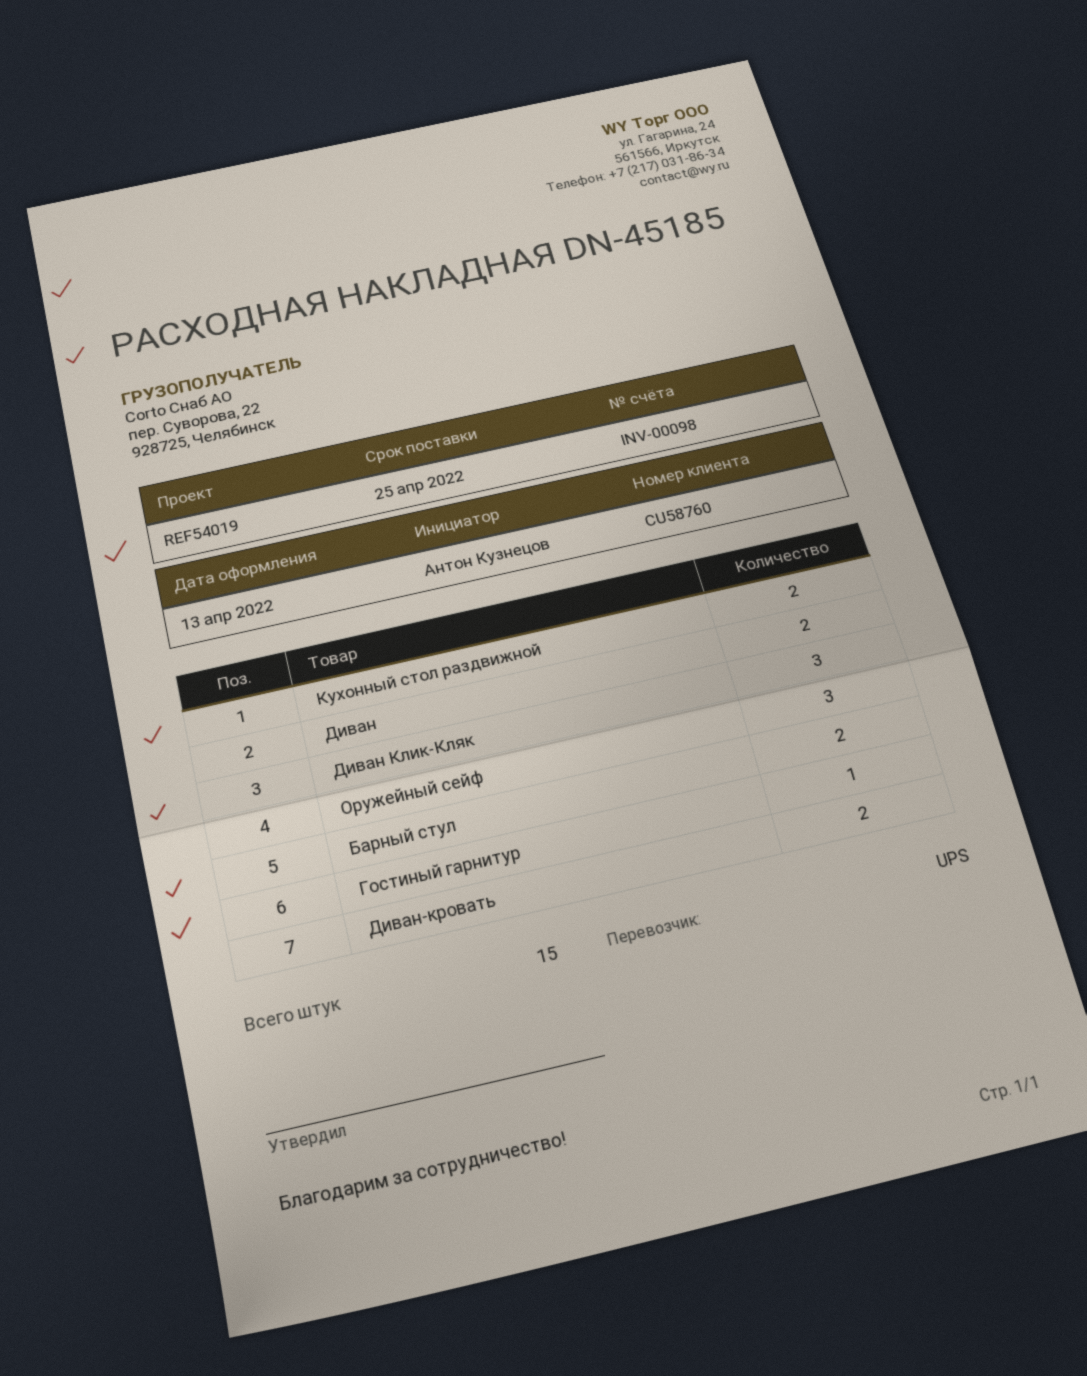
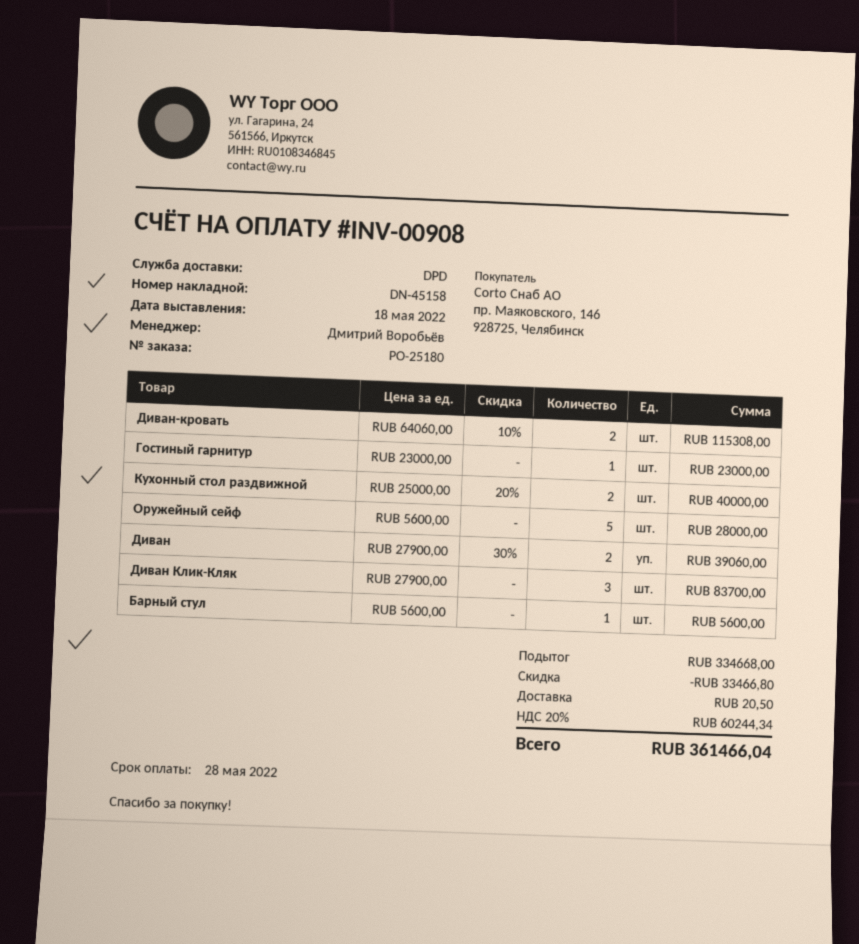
delivery note number: DN-45185 -> DN-45158
invoice number: INV-00098 -> INV-00908
shipping method: UPS -> DPD
Оружейный сейф: 3 -> 5
Барный стул: 2 -> 1

